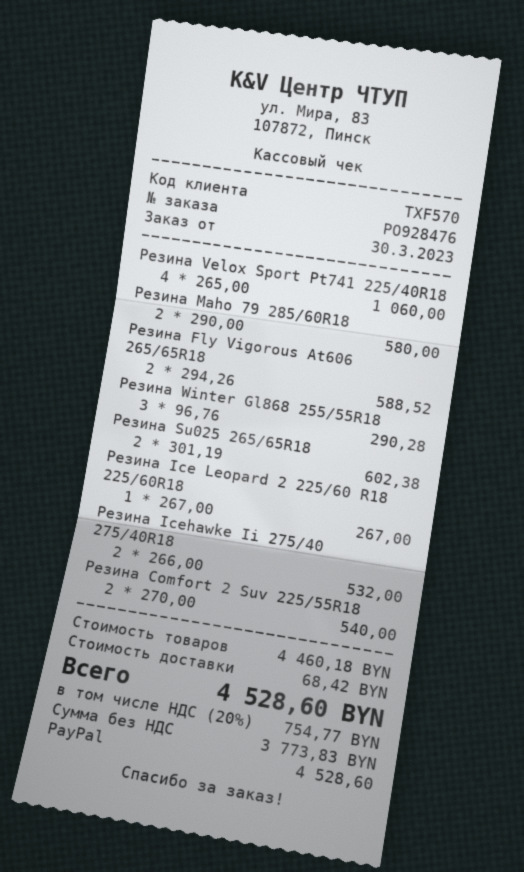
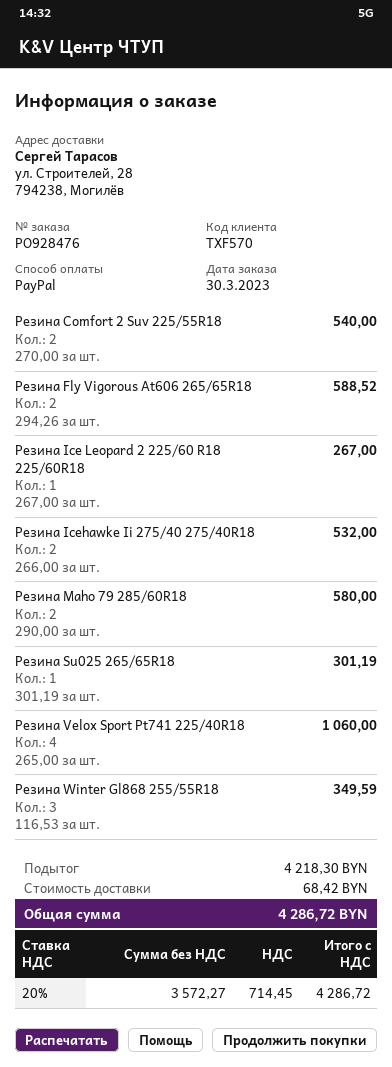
Резина Winter Gl868 255/55R18: 3 x 96.76 = 290.28 -> 3 x 116.53 = 349.59
Резина Su025 265/65R18: 2 x 301.19 = 602.38 -> 1 x 301.19 = 301.19
subtotal: 4460.18 -> 4218.30
net: 3773.83 -> 3572.27
tax: 20% = 754.77 -> 20% = 714.45
total: 4528.60 -> 4286.72

